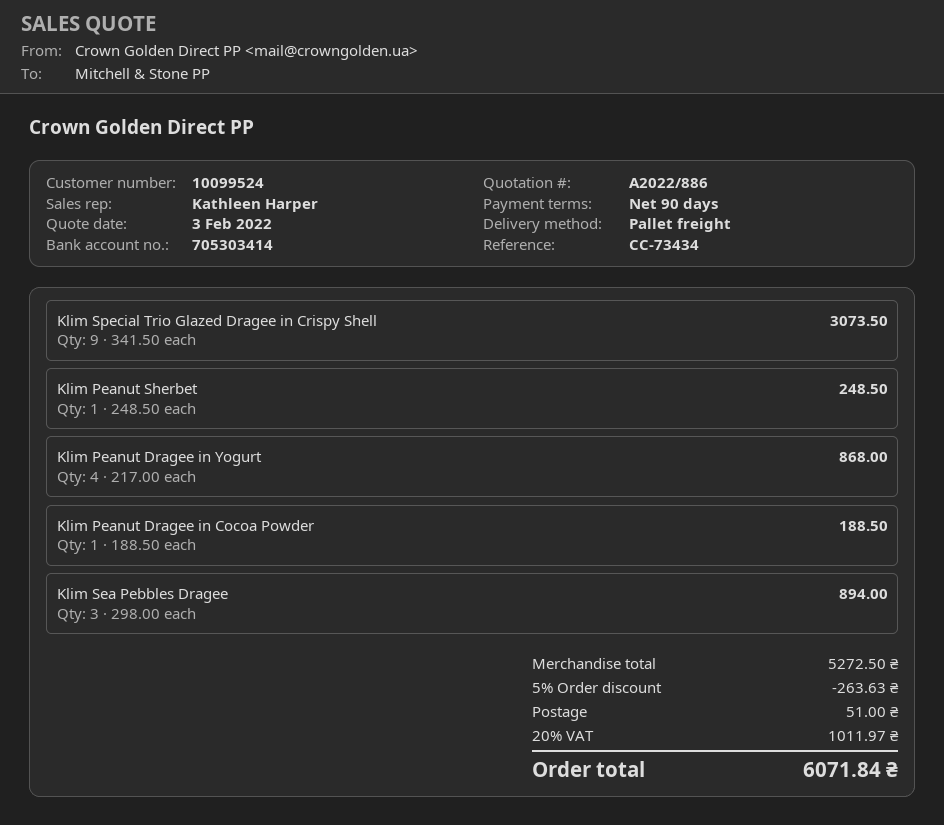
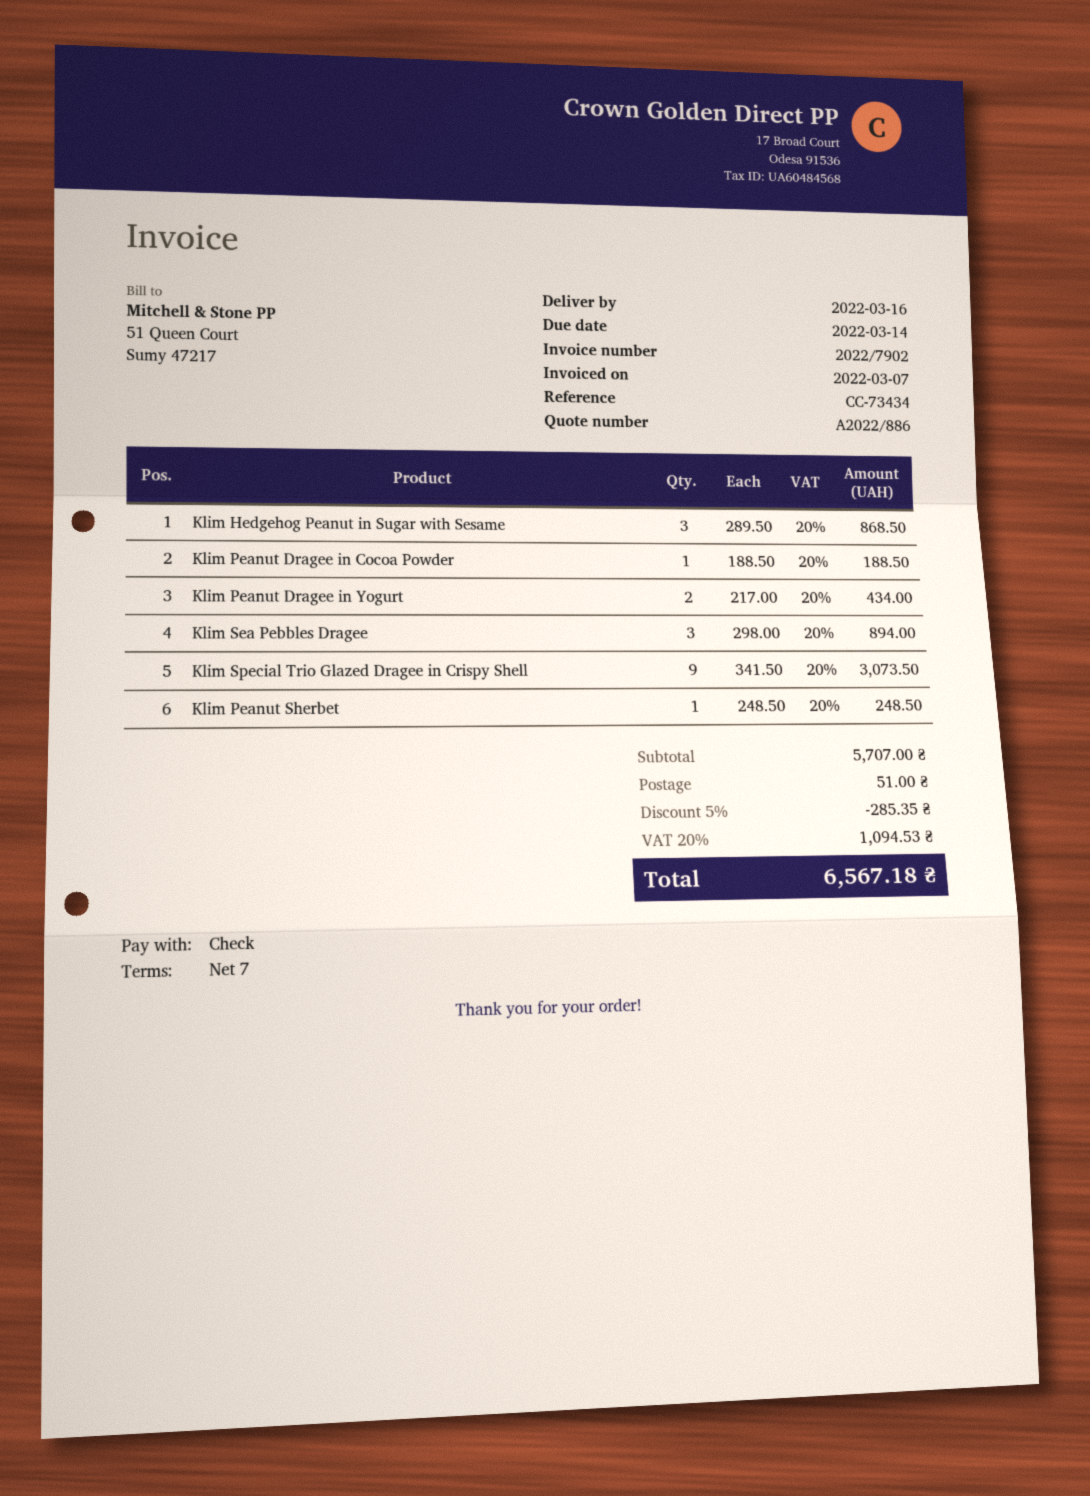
payment terms: 90 days -> 7 days
Klim Peanut Dragee in Yogurt: 4 x 217.00 = 868.00 -> 2 x 217.00 = 434.00
Klim Hedgehog Peanut in Sugar with Sesame: none -> 3 x 289.50 = 868.50
subtotal: 5272.50 -> 5707.00
discount: 5% = 263.63 -> 5% = 285.35
tax: 20% = 1011.97 -> 20% = 1094.53
total: 6071.84 -> 6567.18

